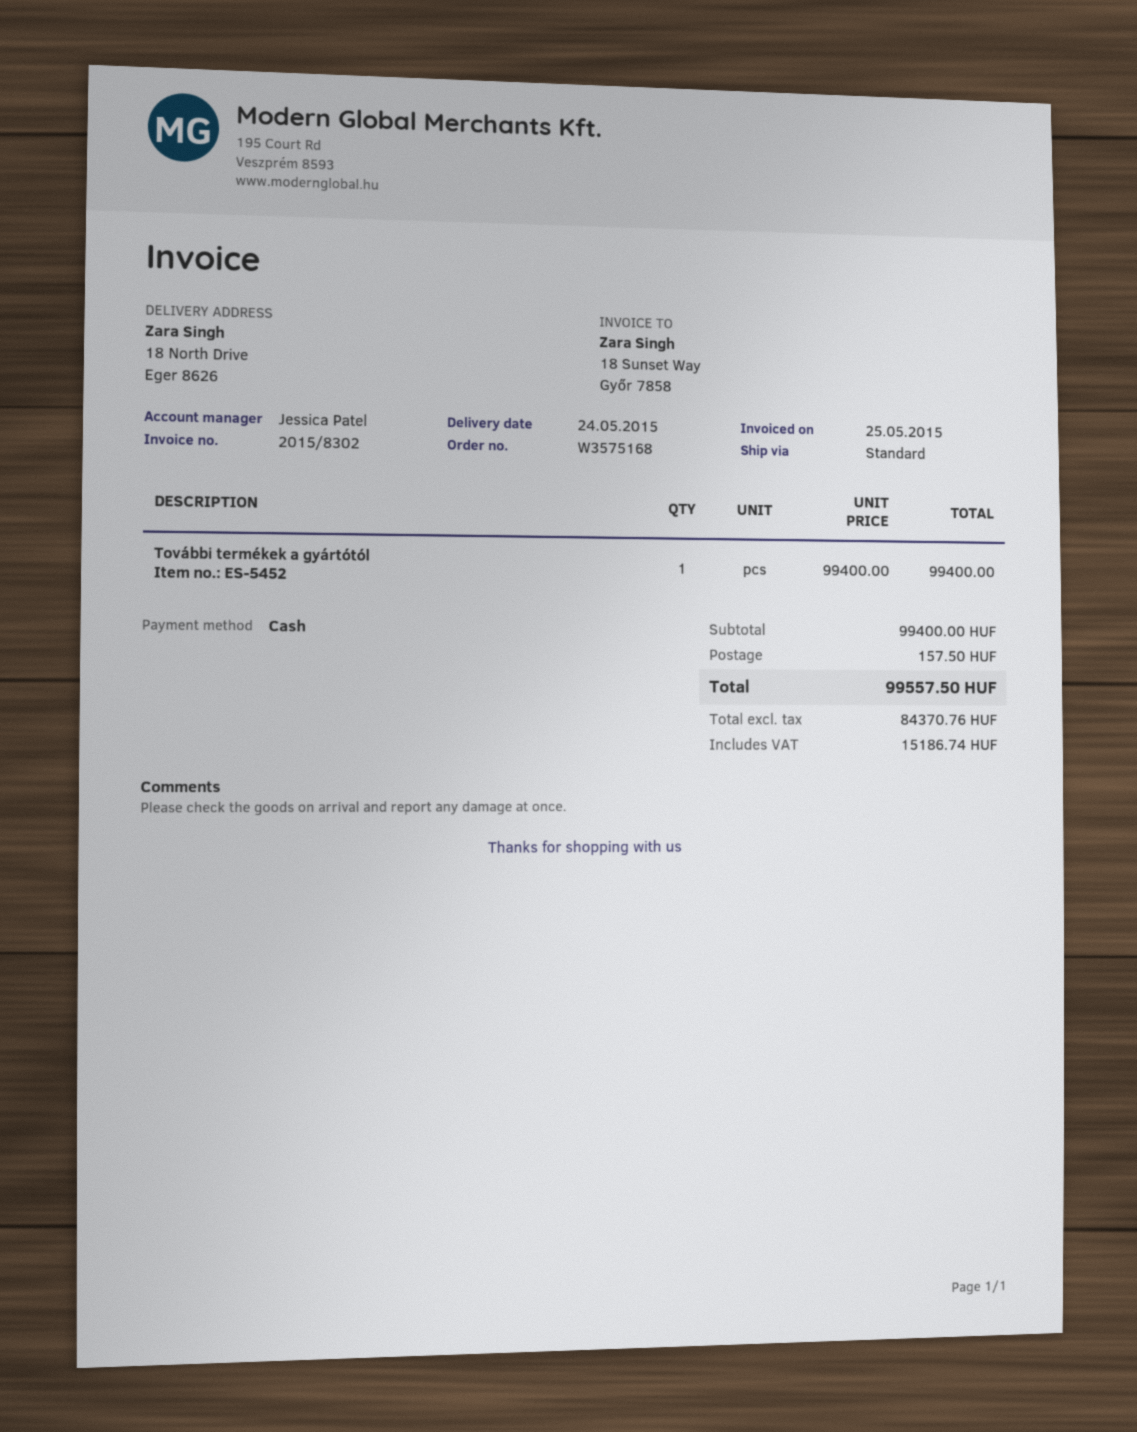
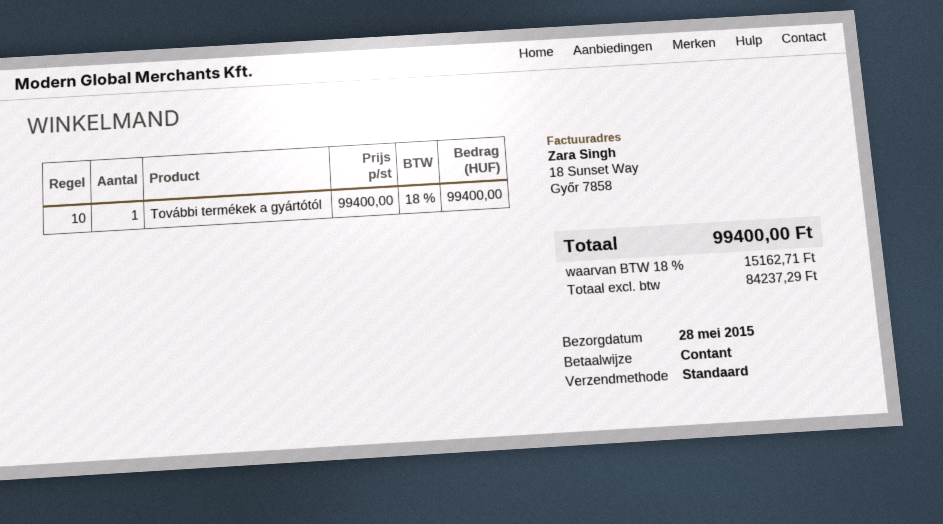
delivery date: 2015-05-24 -> 2015-05-28
shipping: 157.50 -> none
net: 84370.76 -> 84237.29
tax: 15186.74 -> 15162.71
total: 99557.50 -> 99400.00

